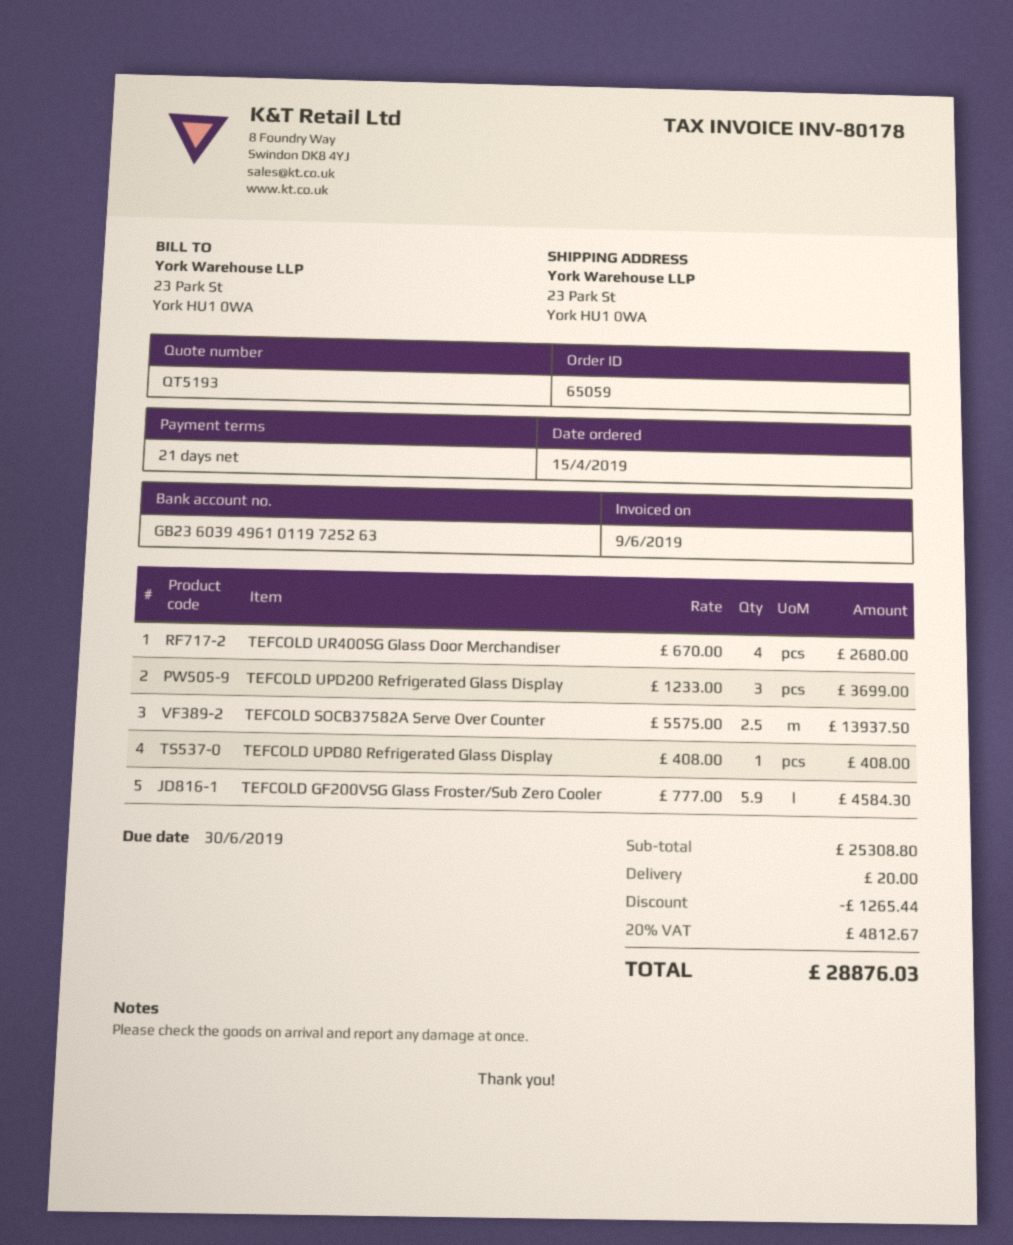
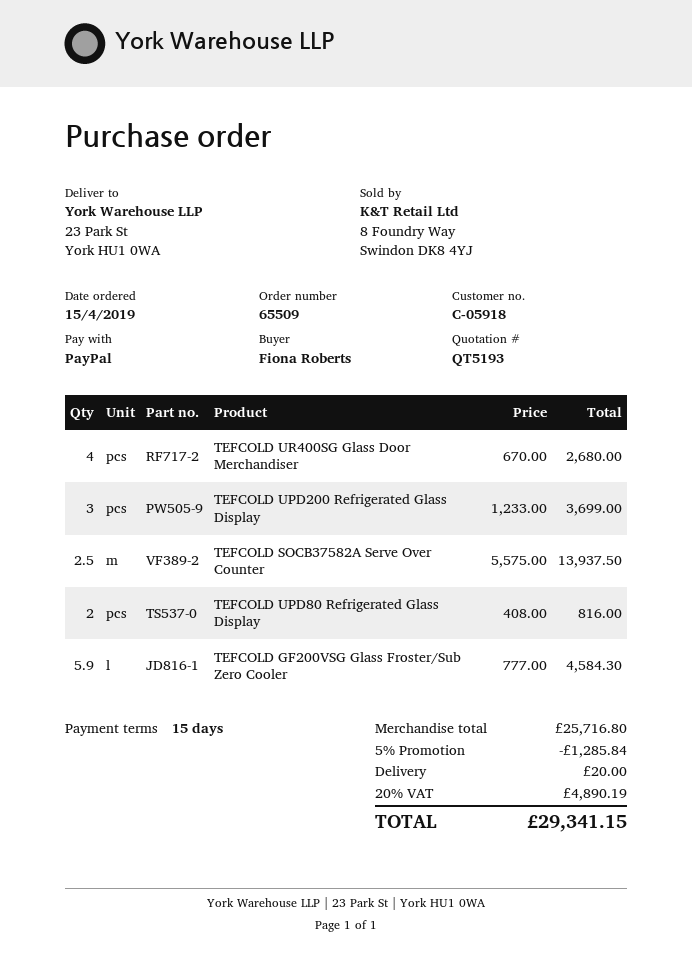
order number: 65059 -> 65509
payment terms: 21 days -> 15 days
TEFCOLD UPD80 Refrigerated Glass Display: 1 x 408.00 = 408.00 -> 2 x 408.00 = 816.00
subtotal: 25308.80 -> 25716.80
discount: 1265.44 -> 1285.84
tax: 20% = 4812.67 -> 20% = 4890.19
total: 28876.03 -> 29341.15

